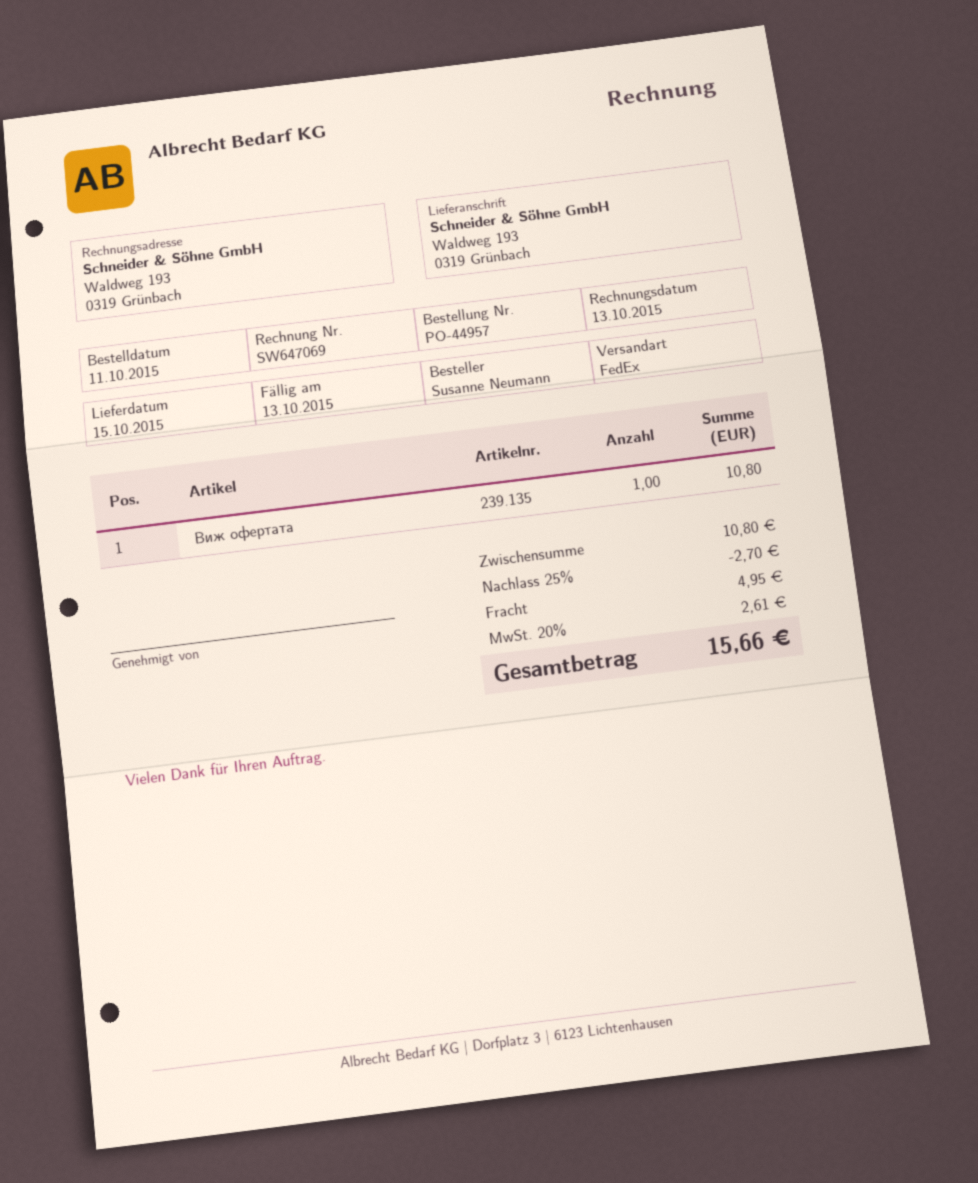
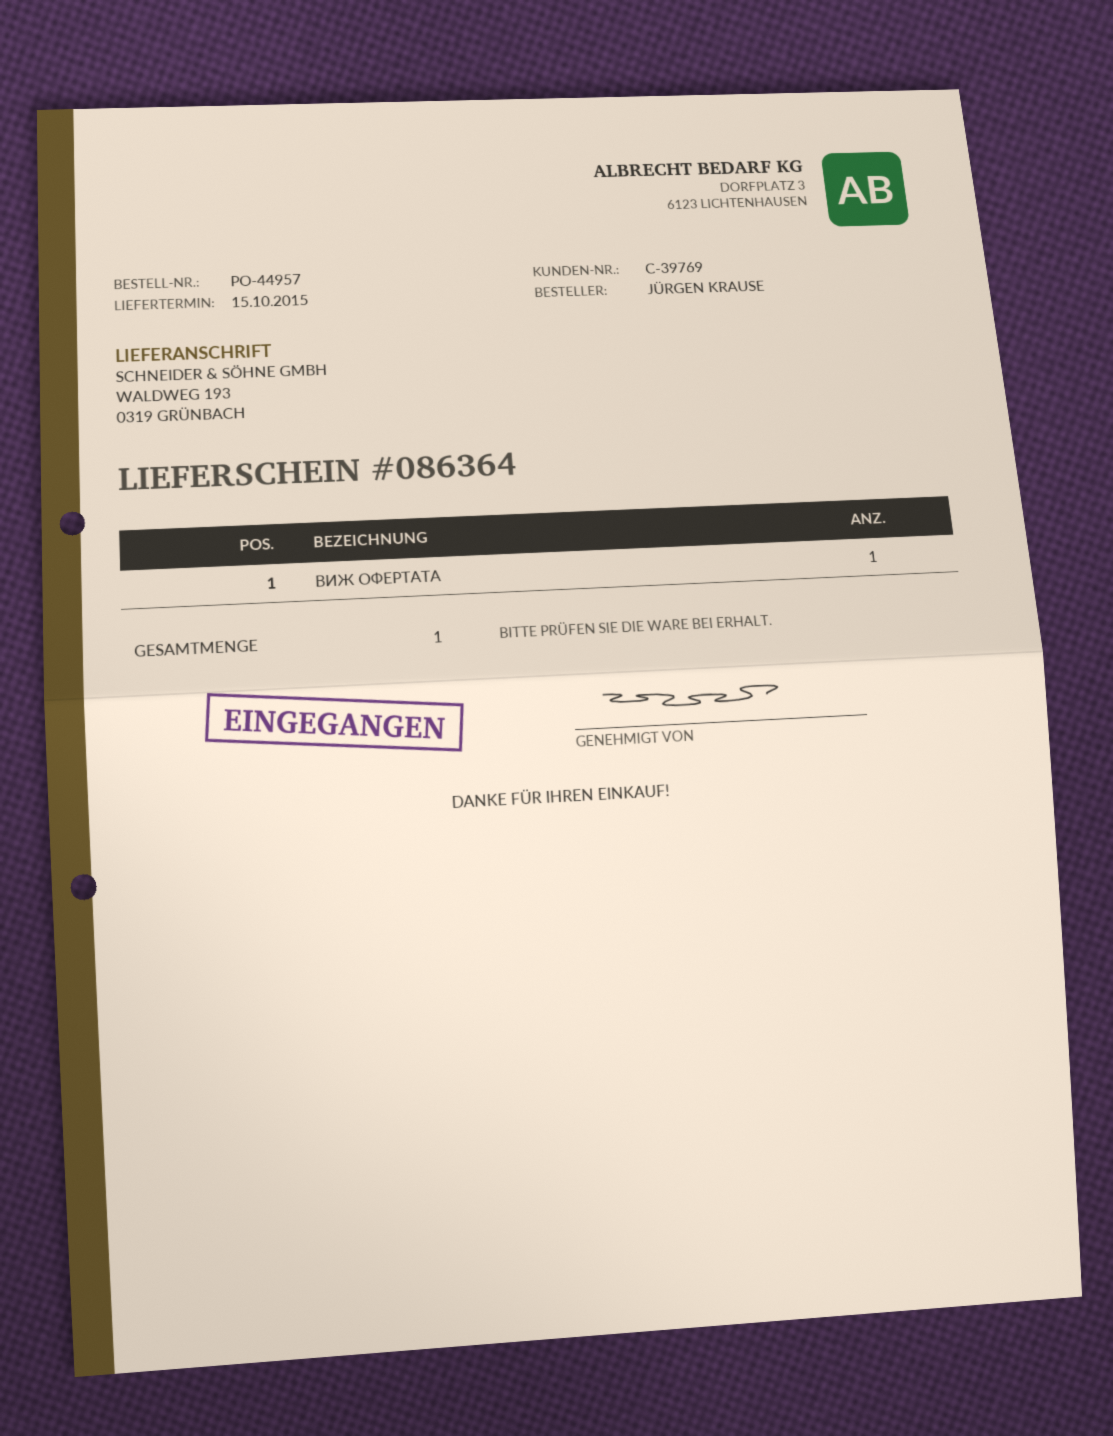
ordered by: Susanne Neumann -> JÜRGEN KRAUSE

